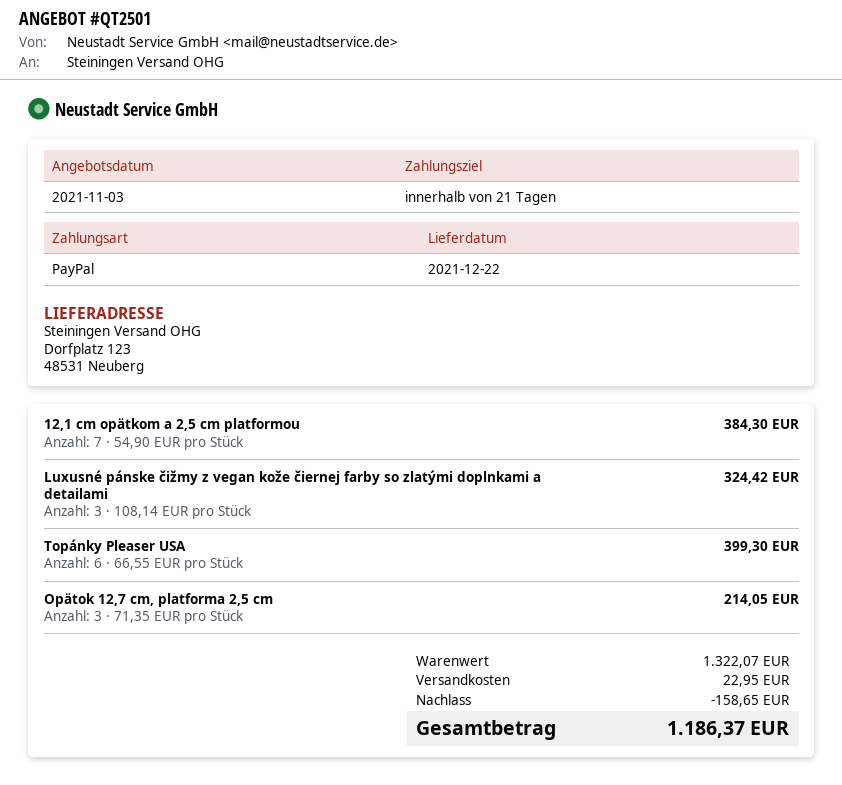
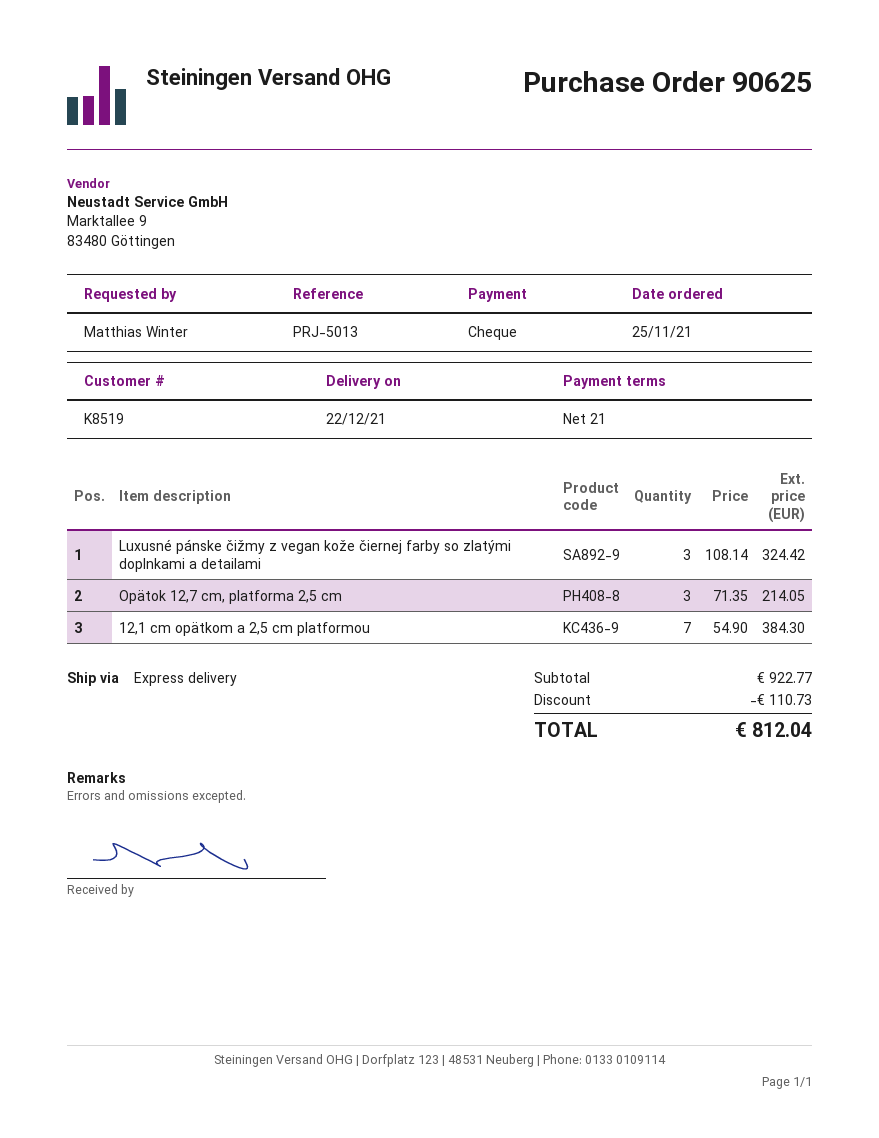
payment method: PayPal -> cheque
Topánky Pleaser USA: 6 x 66.55 = 399.30 -> none
subtotal: 1322.07 -> 922.77
discount: 158.65 -> 110.73
shipping: 22.95 -> none
total: 1186.37 -> 812.04

